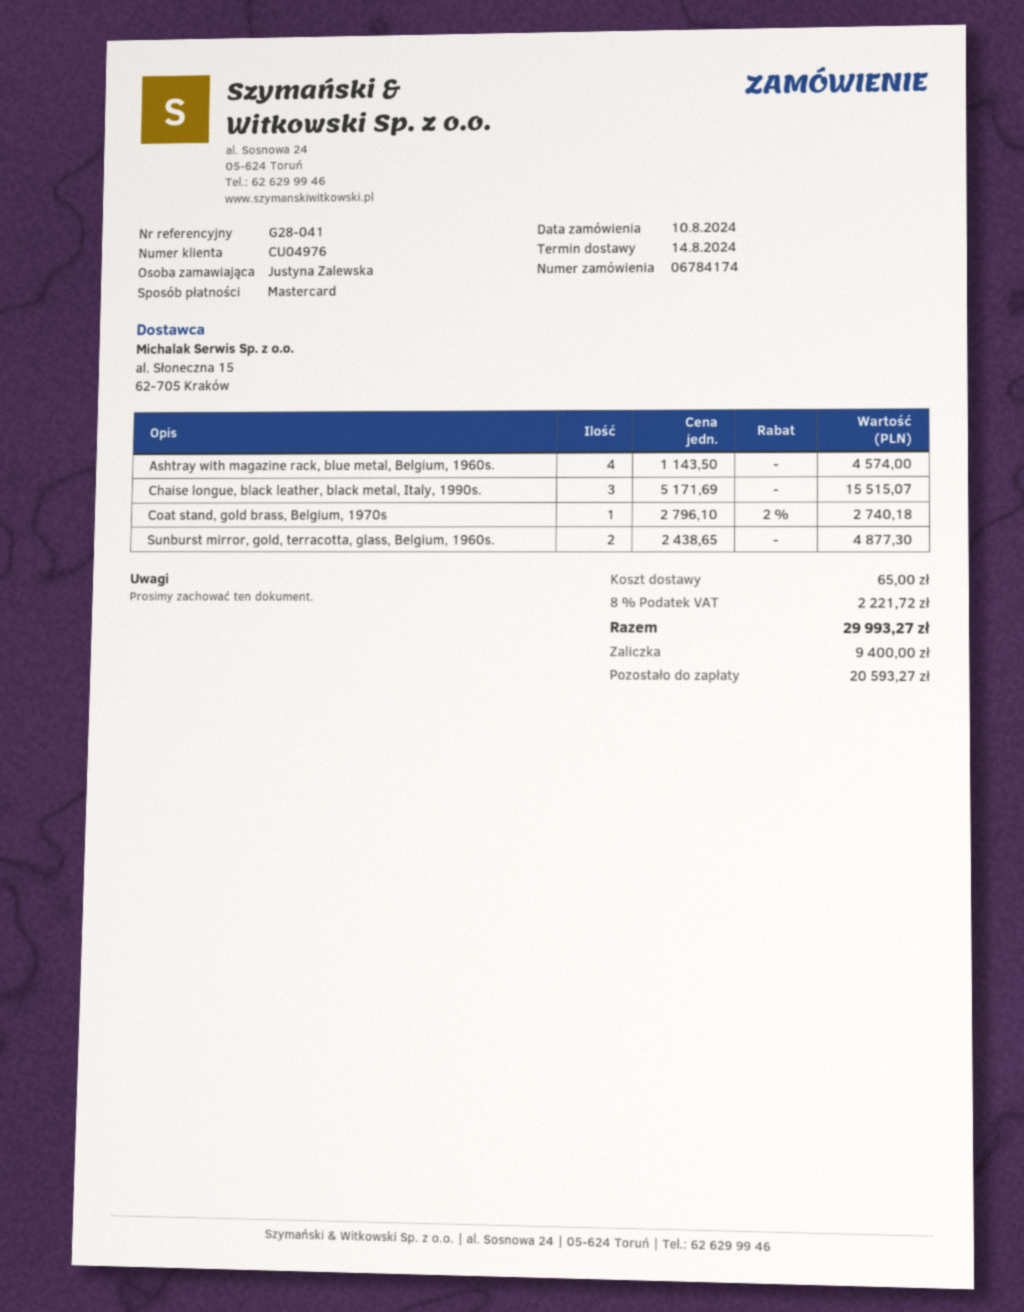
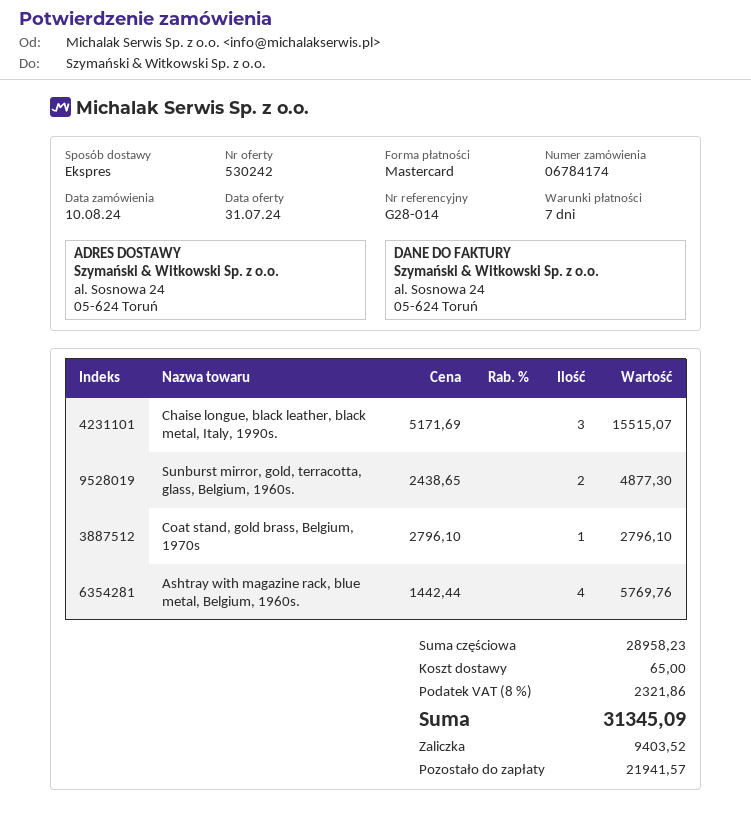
reference: G28-041 -> G28-014
Ashtray with magazine rack, blue metal, Belgium, 1960s.: 4 x 1143.50 = 4574.00 -> 4 x 1442.44 = 5769.76
Coat stand, gold brass, Belgium, 1970s: 1 x 2796.10 - 2% = 2740.18 -> 1 x 2796.10 = 2796.10
tax: 8% = 2221.72 -> 8% = 2321.86
total: 29993.27 -> 31345.09
deposit: 9400.00 -> 9403.52
balance: 20593.27 -> 21941.57

